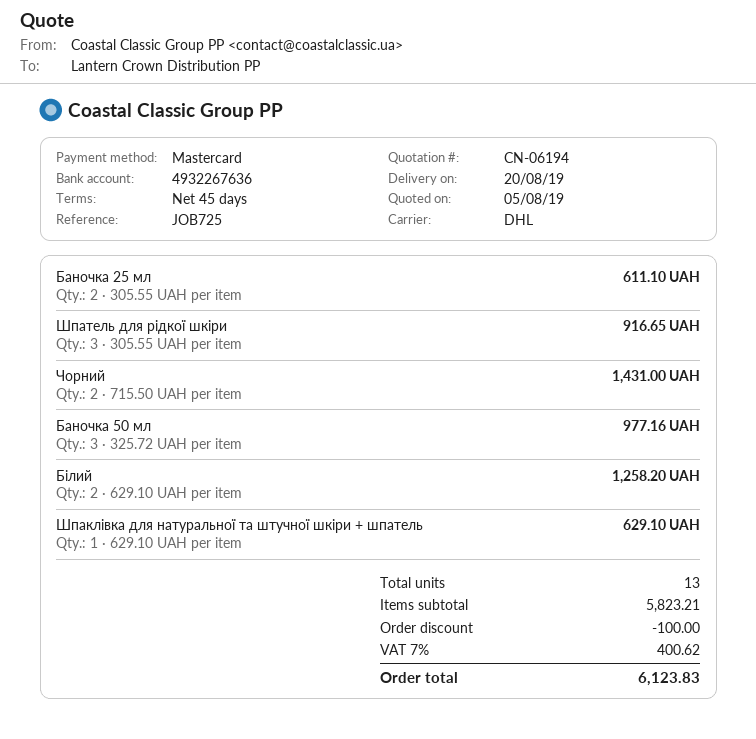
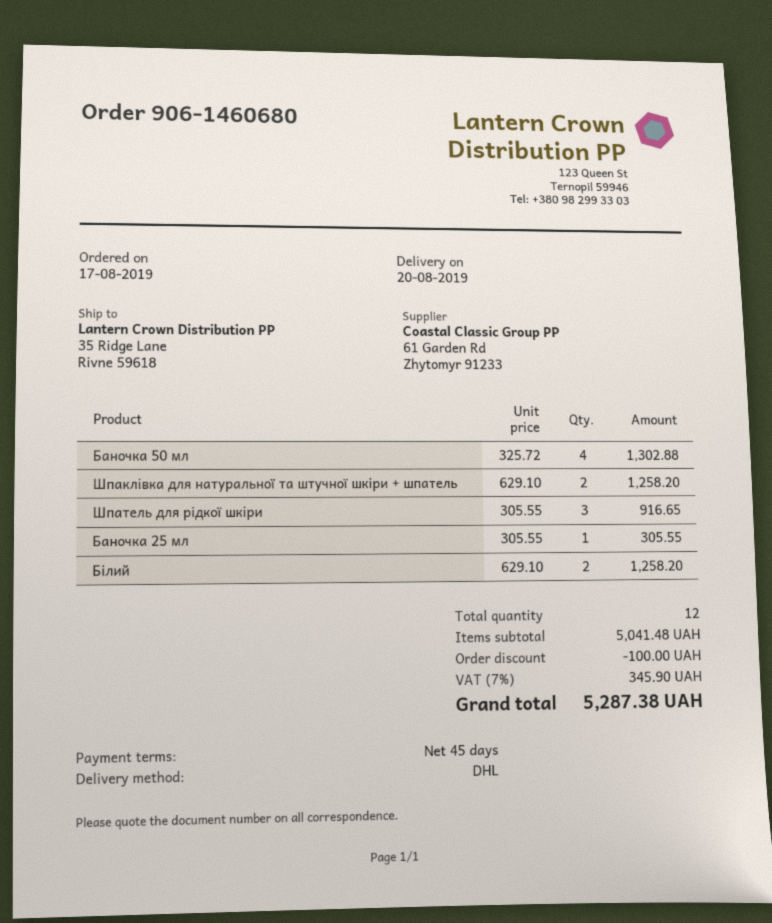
Баночка 25 мл: 2 x 305.55 = 611.10 -> 1 x 305.55 = 305.55
Чорний: 2 x 715.50 = 1431.00 -> none
Баночка 50 мл: 3 x 325.72 = 977.16 -> 4 x 325.72 = 1302.88
Шпаклівка для натуральної та штучної шкіри + шпатель: 1 x 629.10 = 629.10 -> 2 x 629.10 = 1258.20
total quantity: 13 -> 12
subtotal: 5823.21 -> 5041.48
tax: 7% = 400.62 -> 7% = 345.90
total: 6123.83 -> 5287.38

